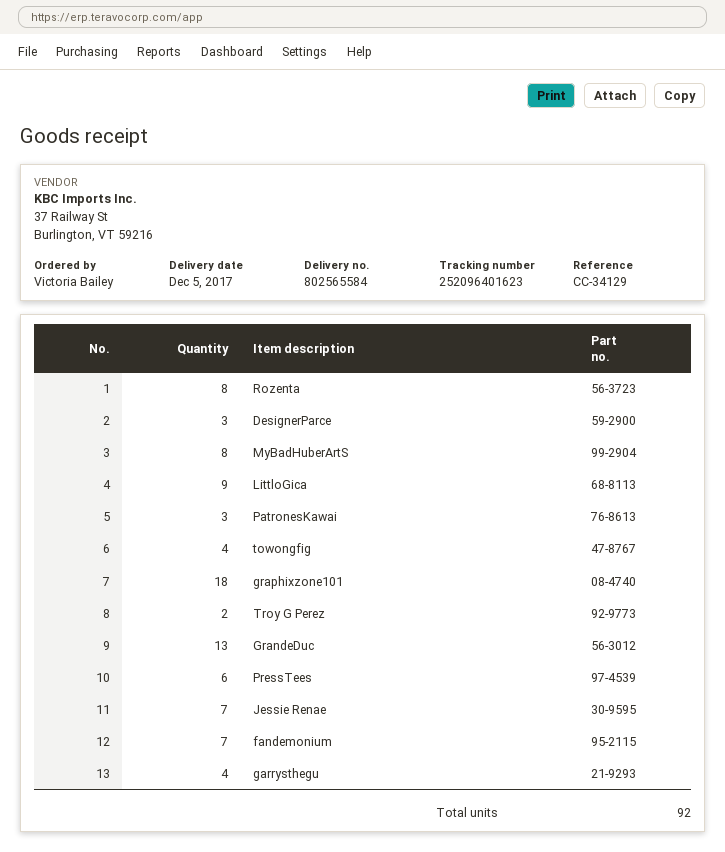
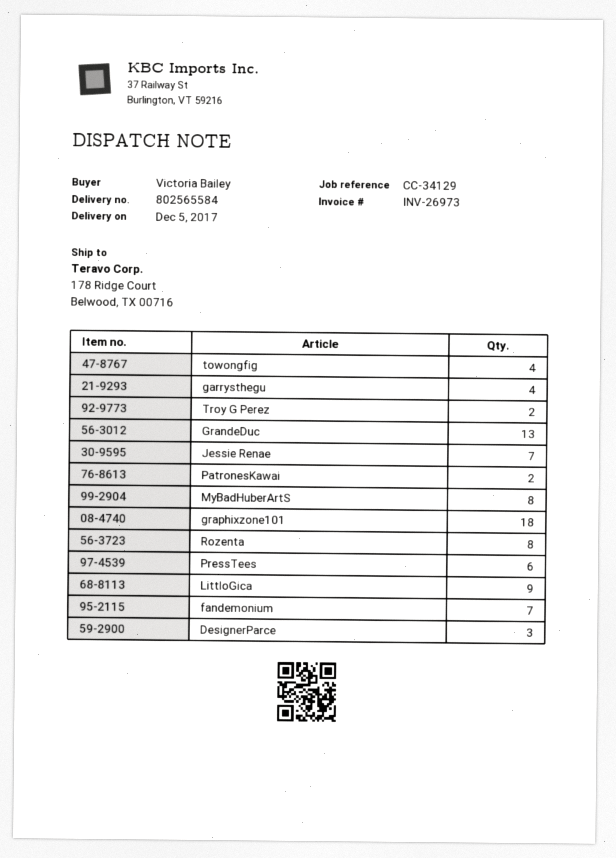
PatronesKawai: 3 -> 2

